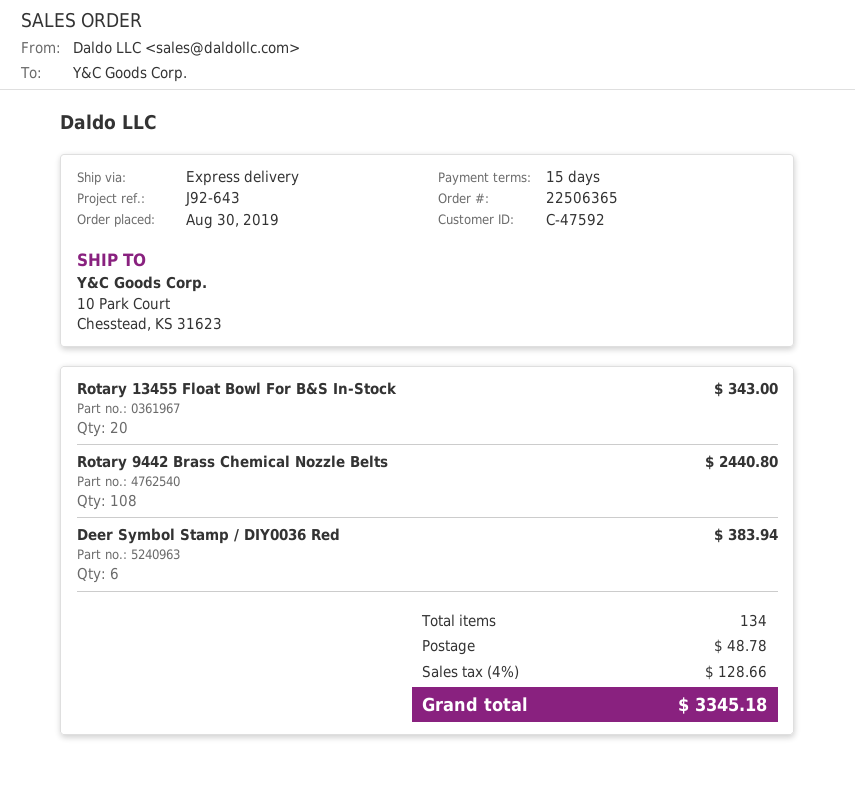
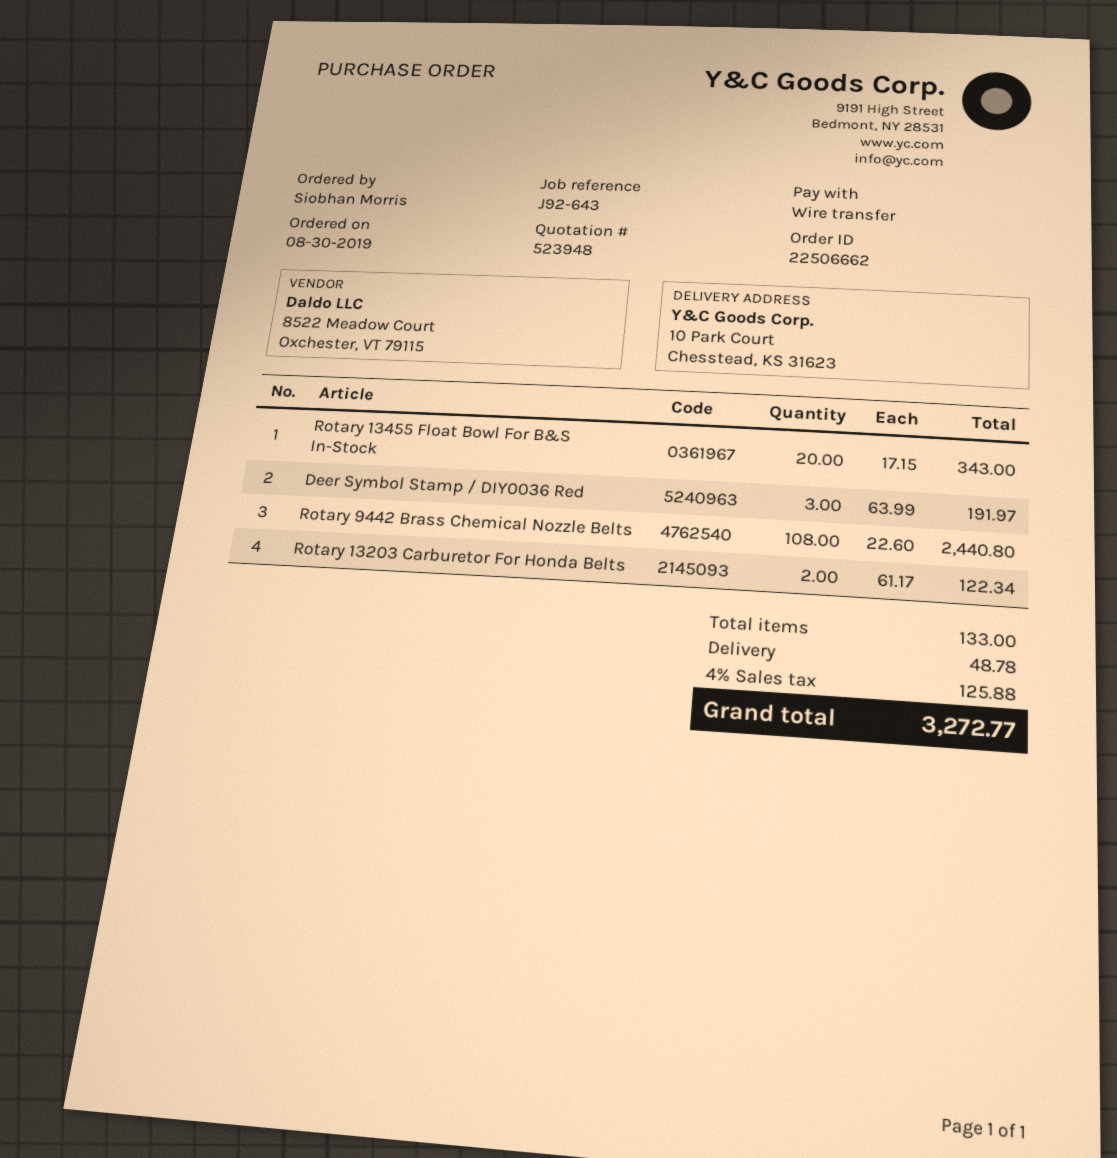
order number: 22506365 -> 22506662
Deer Symbol Stamp / DIY0036 Red: 6 for 383.94 -> 3 for 191.97
Rotary 13203 Carburetor For Honda Belts: none -> 2 for 122.34
total quantity: 134 -> 133
tax: 4% = 128.66 -> 4% = 125.88
total: 3345.18 -> 3272.77

